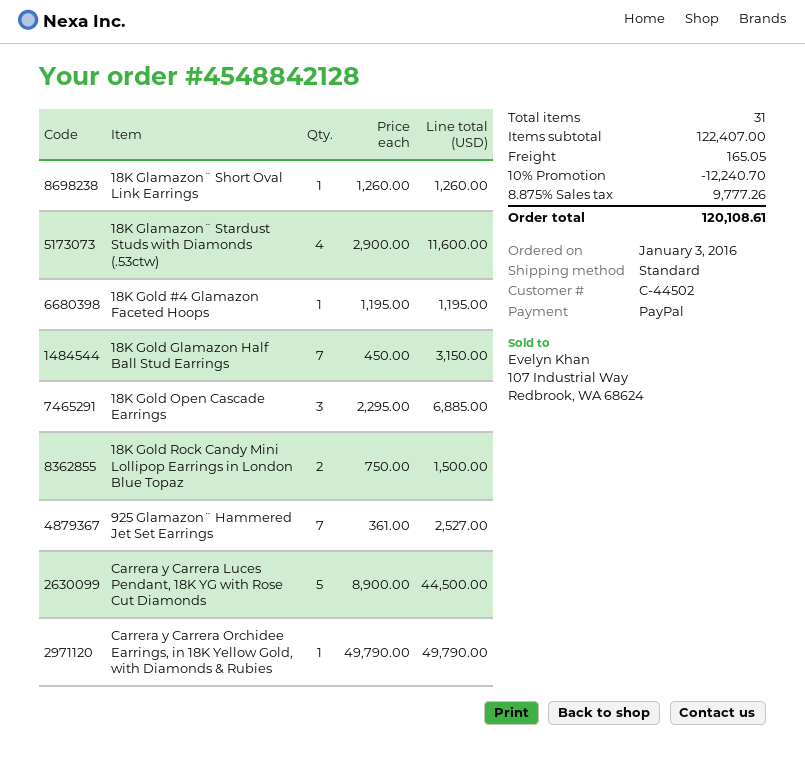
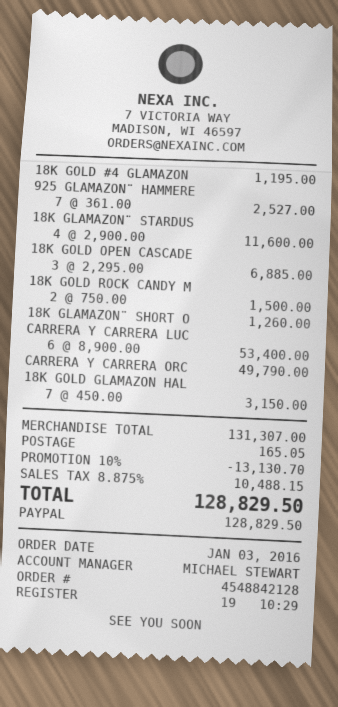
Carrera y Carrera Luces Pendant, 18K YG with Rose Cut Diamonds: 5 x 8900.00 = 44500.00 -> 6 x 8900.00 = 53400.00
subtotal: 122407.00 -> 131307.00
discount: 10% = 12240.70 -> 10% = 13130.70
tax: 8.875% = 9777.26 -> 8.875% = 10488.15
total: 120108.61 -> 128829.50

